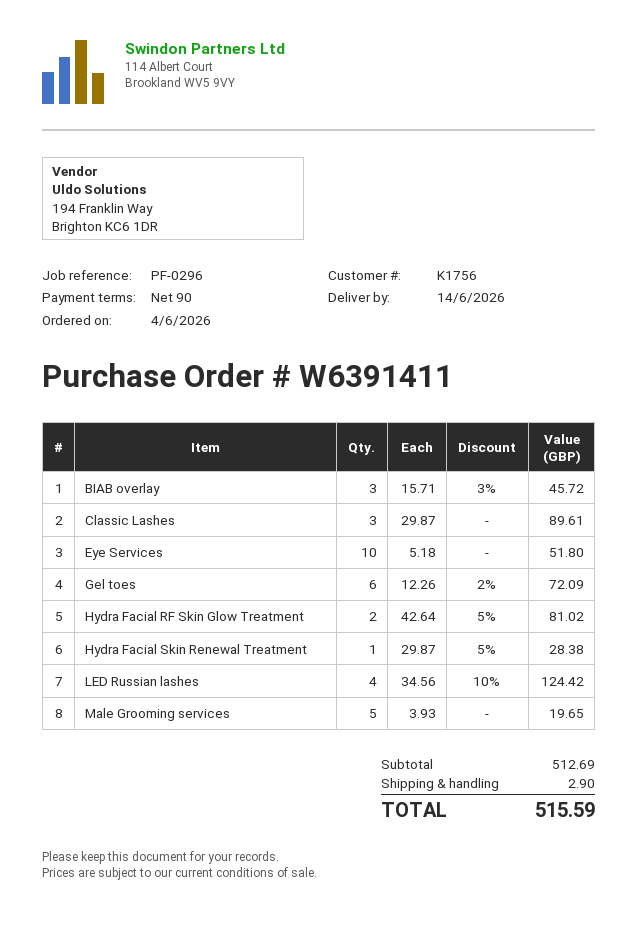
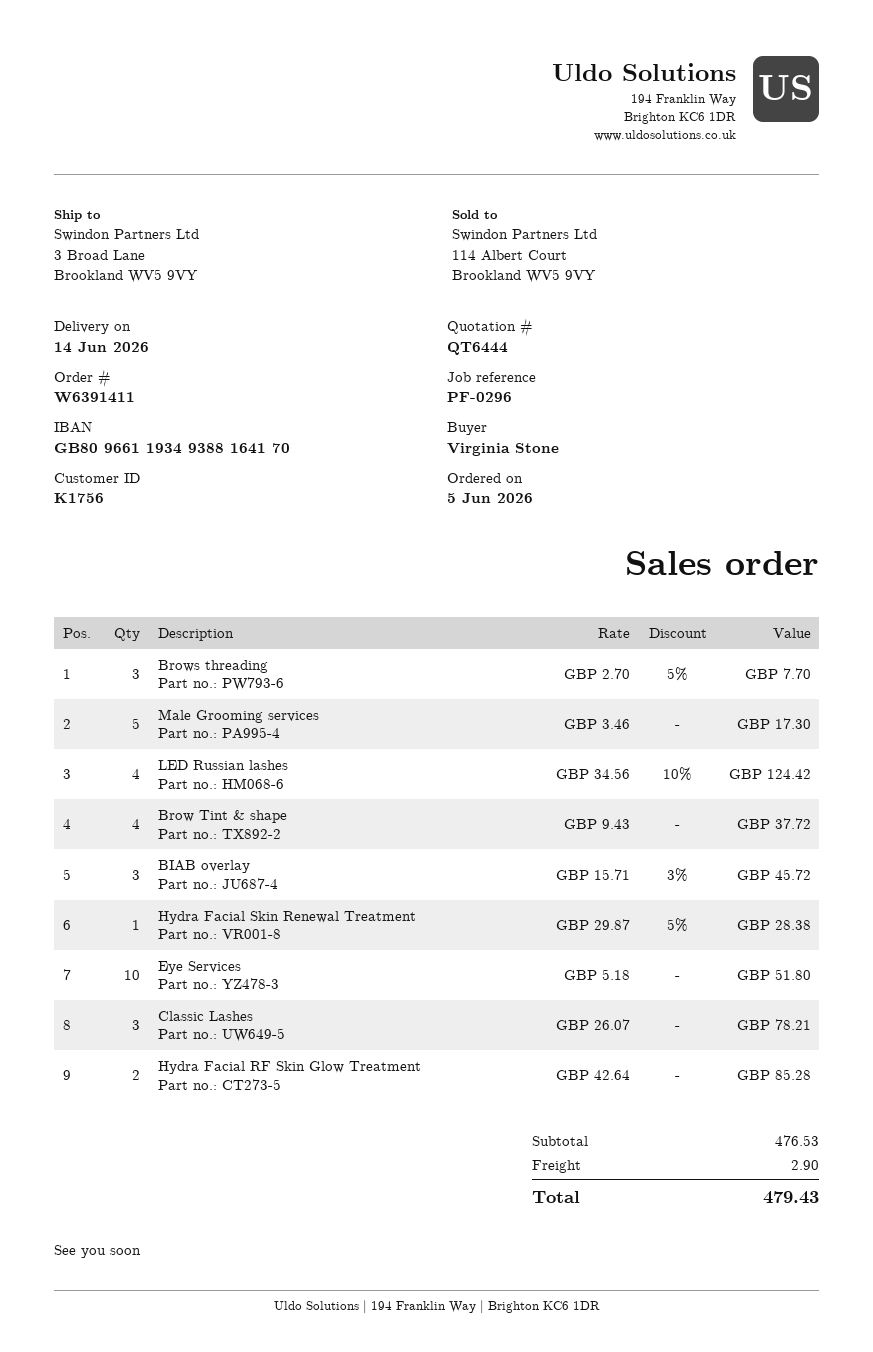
order date: 2026-06-04 -> 2026-06-05
Classic Lashes: 3 x 29.87 = 89.61 -> 3 x 26.07 = 78.21
Gel toes: 6 x 12.26 - 2% = 72.09 -> none
Hydra Facial RF Skin Glow Treatment: 2 x 42.64 - 5% = 81.02 -> 2 x 42.64 = 85.28
Male Grooming services: 5 x 3.93 = 19.65 -> 5 x 3.46 = 17.30
Brows threading: none -> 3 x 2.70 - 5% = 7.70
Brow Tint & shape: none -> 4 x 9.43 = 37.72
subtotal: 512.69 -> 476.53
total: 515.59 -> 479.43

